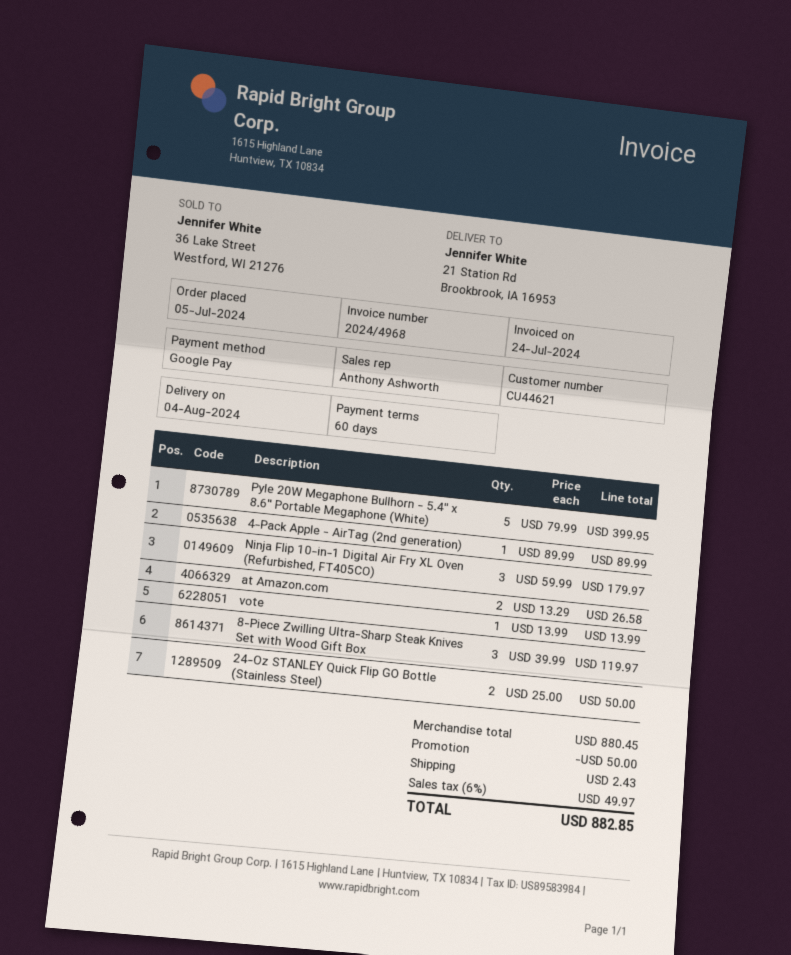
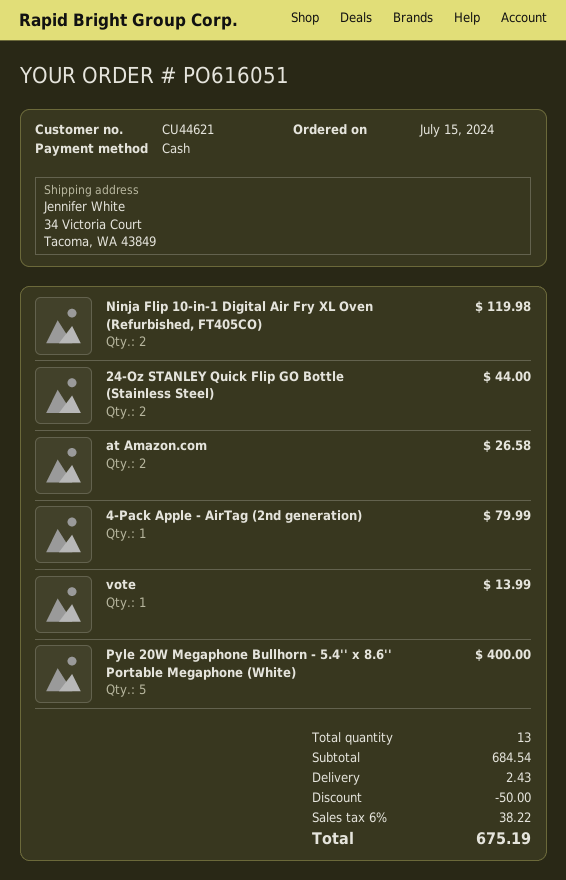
order date: 2024-07-05 -> 2024-07-15
payment method: Google Pay -> cash
ship to: 21 Station Rd, Brookbrook, IA 16953 -> 34 Victoria Court, Tacoma, WA 43849
Pyle 20W Megaphone Bullhorn - 5.4'' x 8.6'' Portable Megaphone (White): 5 for 399.95 -> 5 for 400.00
4-Pack Apple - AirTag (2nd generation): 1 for 89.99 -> 1 for 79.99
Ninja Flip 10-in-1 Digital Air Fry XL Oven (Refurbished, FT405CO): 3 for 179.97 -> 2 for 119.98
8-Piece Zwilling Ultra-Sharp Steak Knives Set with Wood Gift Box: 3 for 119.97 -> none
24-Oz STANLEY Quick Flip GO Bottle (Stainless Steel): 2 for 50.00 -> 2 for 44.00
subtotal: 880.45 -> 684.54
tax: 6% = 49.97 -> 6% = 38.22
total: 882.85 -> 675.19

